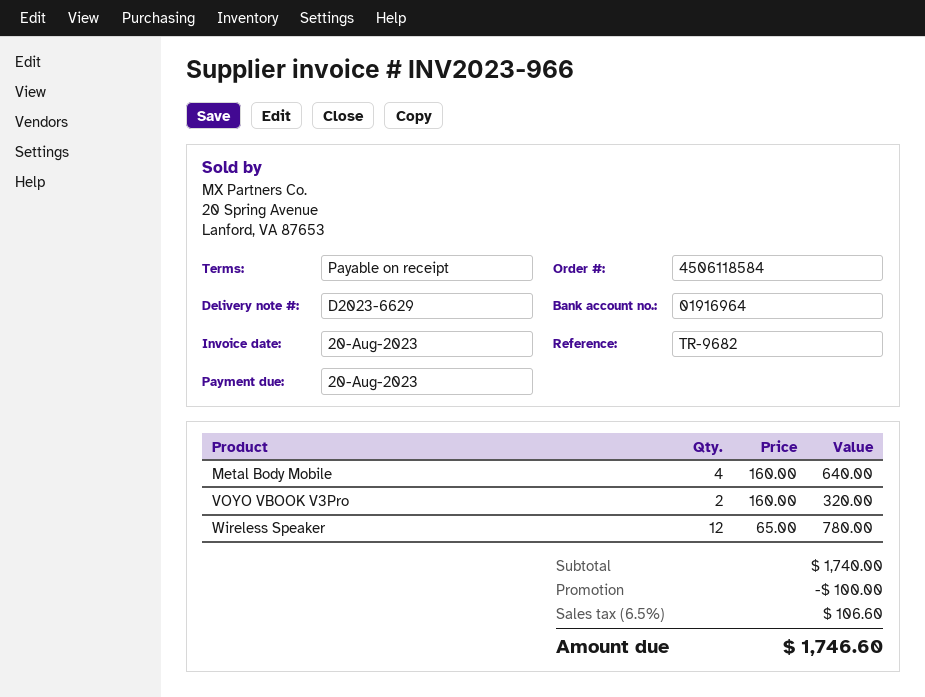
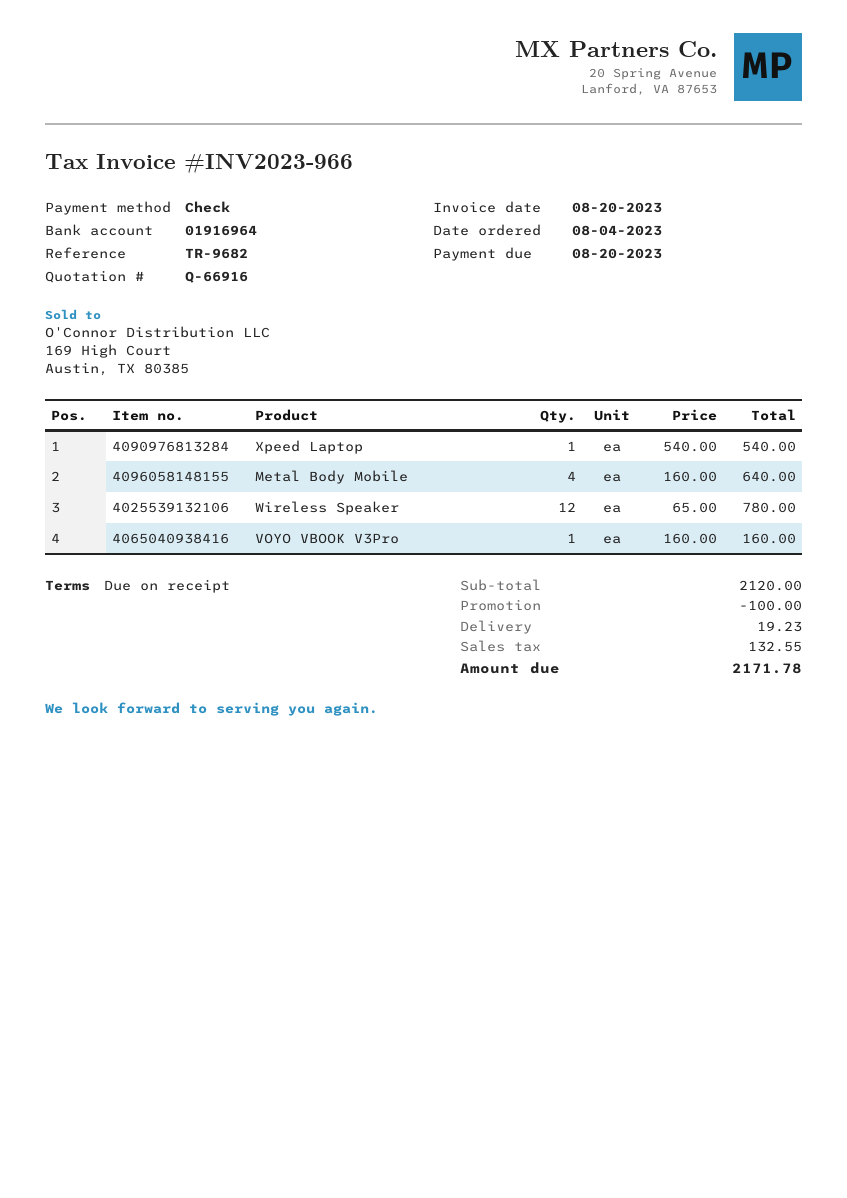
VOYO VBOOK V3Pro: 2 x 160.00 = 320.00 -> 1 x 160.00 = 160.00
Xpeed Laptop: none -> 1 x 540.00 = 540.00
subtotal: 1740.00 -> 2120.00
shipping: none -> 19.23
tax: 106.60 -> 132.55
total: 1746.60 -> 2171.78

